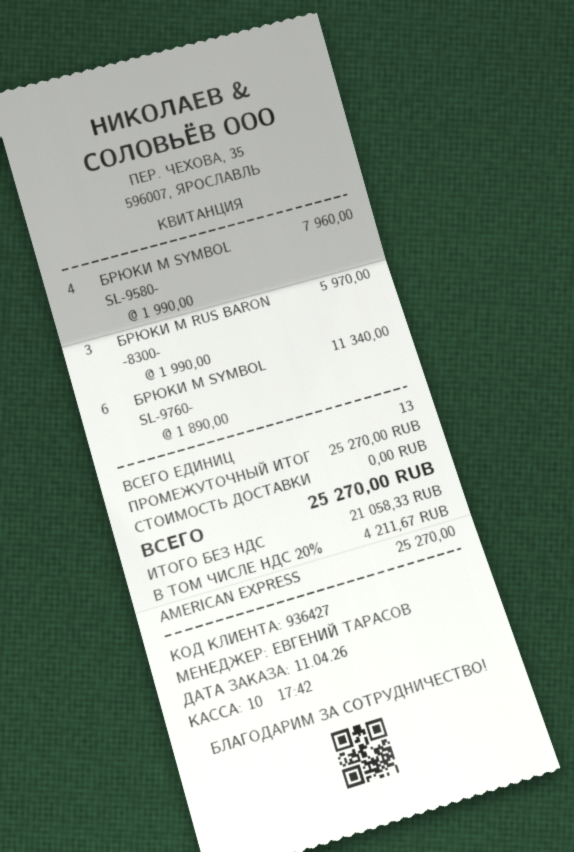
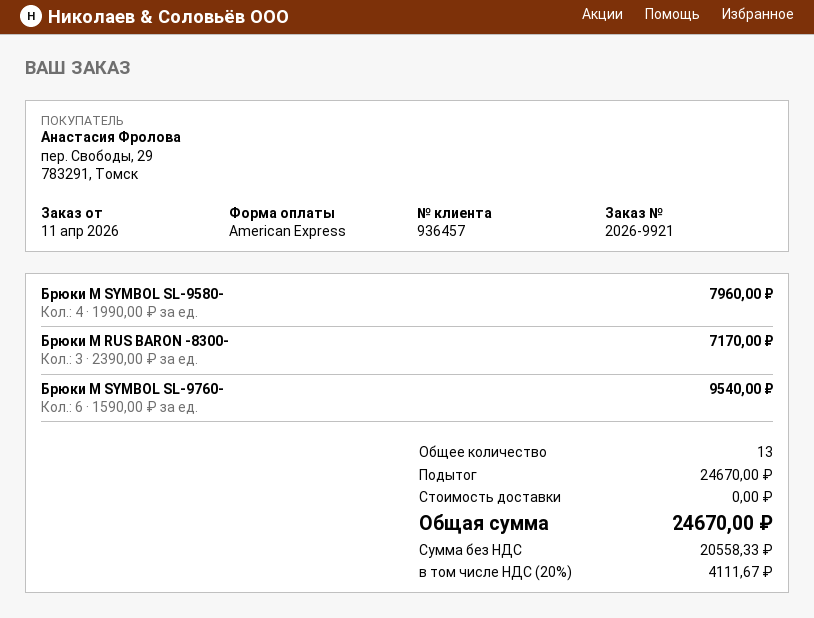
customer number: 936427 -> 936457
БРЮКИ М RUS BARON -8300-: 3 x 1990.00 = 5970.00 -> 3 x 2390.00 = 7170.00
БРЮКИ М SYMBOL SL-9760-: 6 x 1890.00 = 11340.00 -> 6 x 1590.00 = 9540.00
subtotal: 25270.00 -> 24670.00
net: 21058.33 -> 20558.33
tax: 20% = 4211.67 -> 20% = 4111.67
total: 25270.00 -> 24670.00

